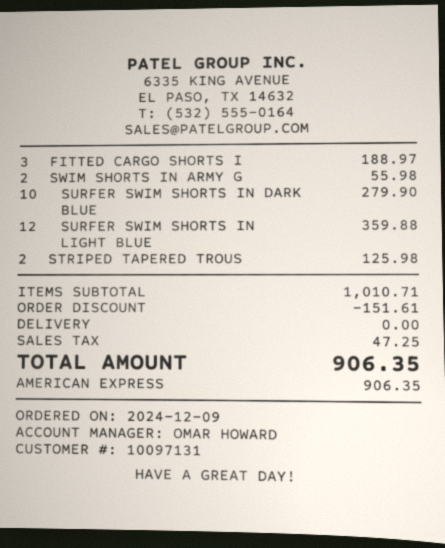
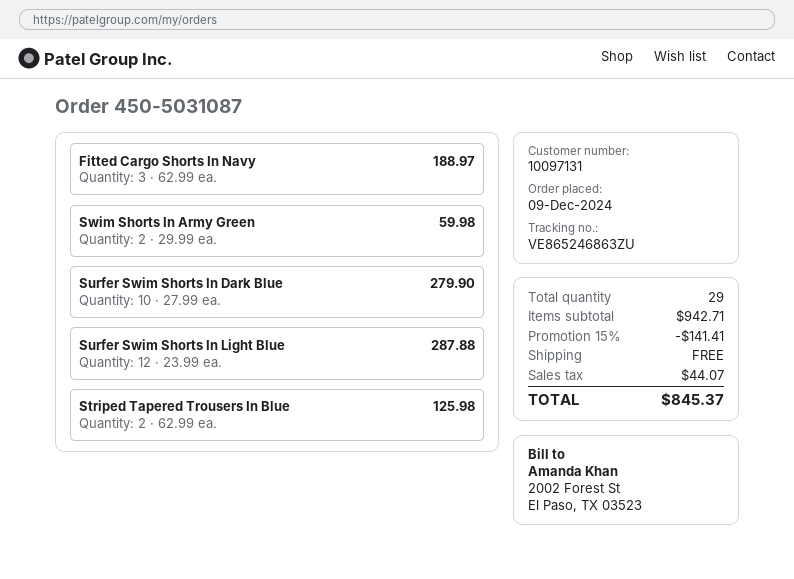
SWIM SHORTS IN ARMY G: 2 for 55.98 -> 2 for 59.98
SURFER SWIM SHORTS IN LIGHT BLUE: 12 for 359.88 -> 12 for 287.88
subtotal: 1010.71 -> 942.71
discount: 151.61 -> 141.41
tax: 47.25 -> 44.07
total: 906.35 -> 845.37

